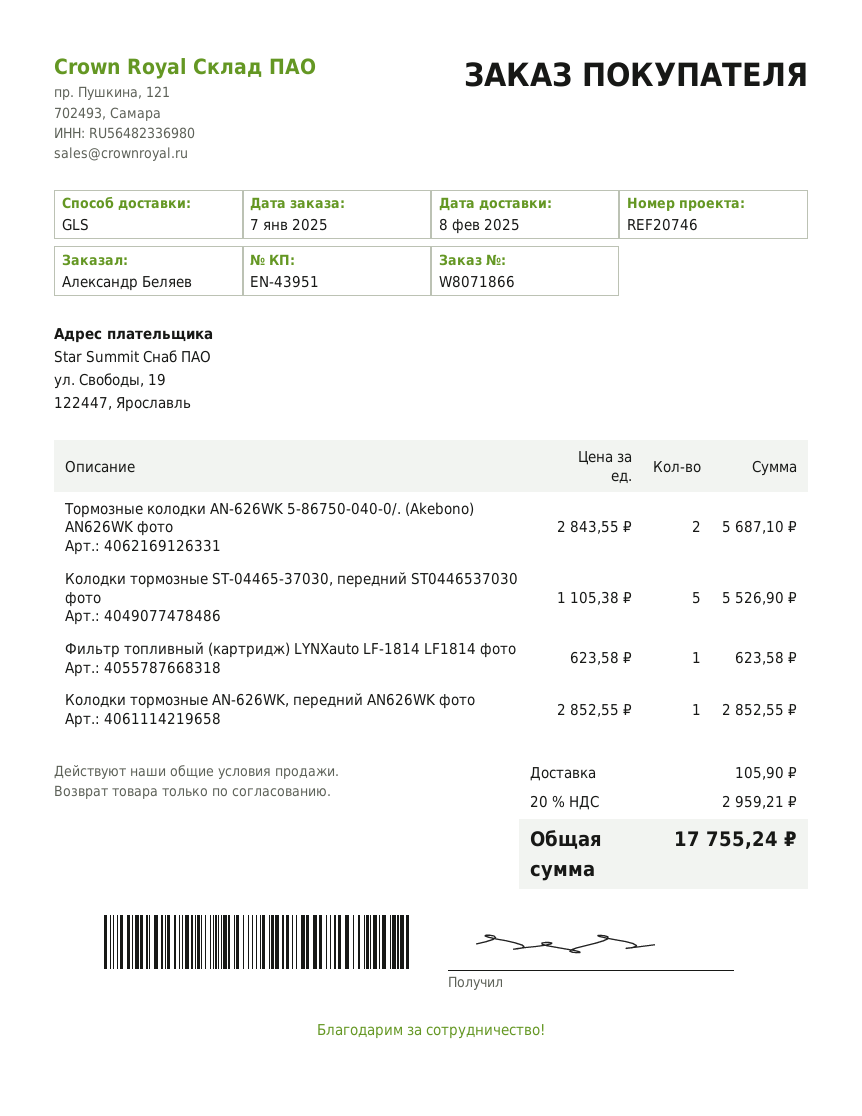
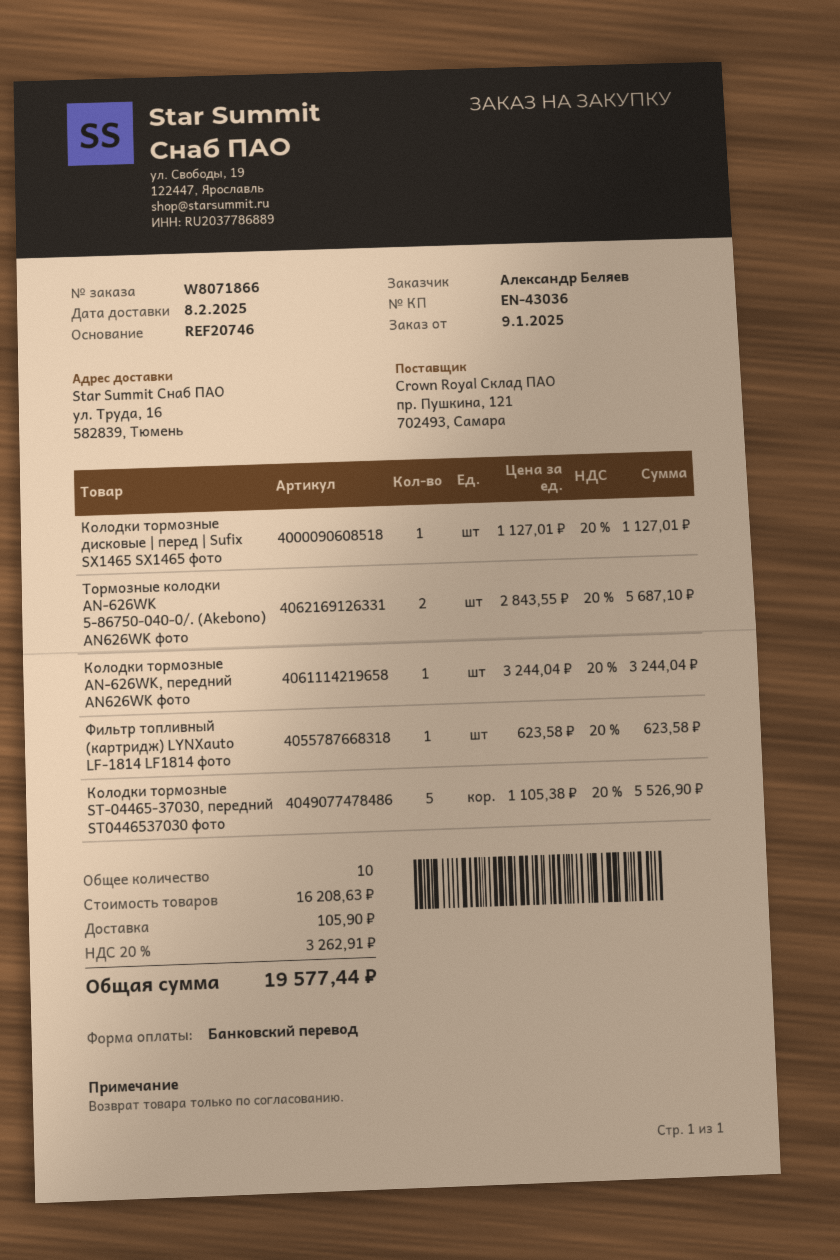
quote number: EN-43951 -> EN-43036
order date: 2025-01-07 -> 2025-01-09
Колодки тормозные AN-626WK, передний AN626WK фото: 1 x 2852.55 = 2852.55 -> 1 x 3244.04 = 3244.04
Колодки тормозные дисковые | перед | Sufix SX1465 SX1465 фото: none -> 1 x 1127.01 = 1127.01
tax: 20% = 2959.21 -> 20% = 3262.91
total: 17755.24 -> 19577.44

